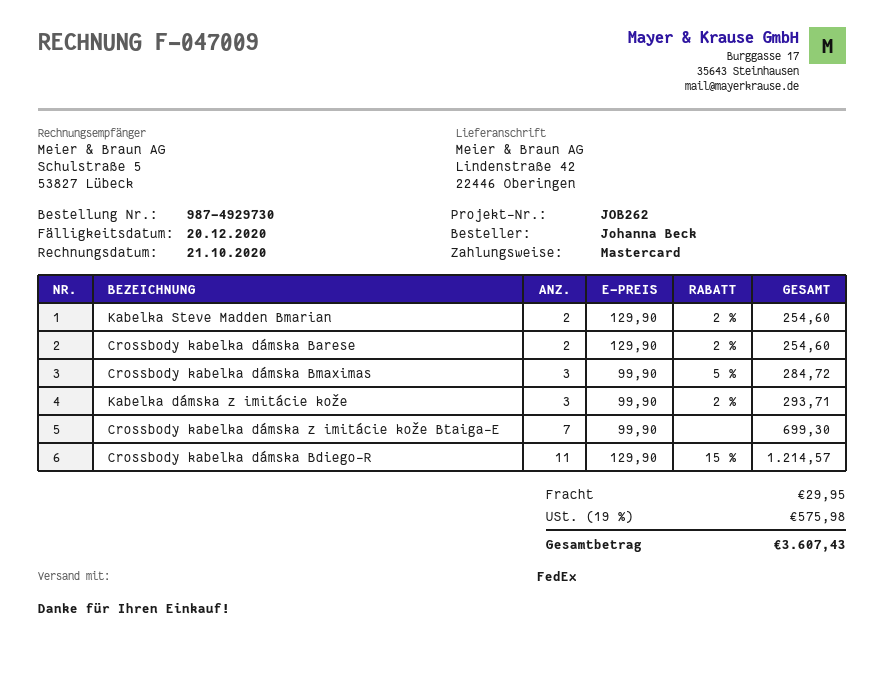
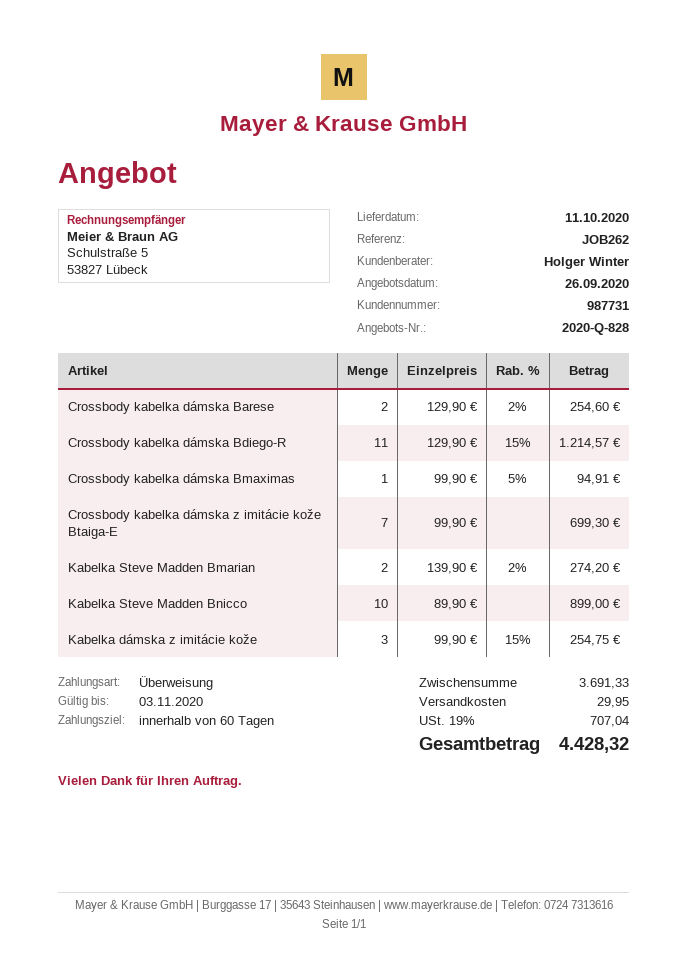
payment method: Mastercard -> bank transfer
Kabelka Steve Madden Bmarian: 2 x 129.90 - 2% = 254.60 -> 2 x 139.90 - 2% = 274.20
Crossbody kabelka dámska Bmaximas: 3 x 99.90 - 5% = 284.72 -> 1 x 99.90 - 5% = 94.91
Kabelka dámska z imitácie kože: 3 x 99.90 - 2% = 293.71 -> 3 x 99.90 - 15% = 254.75
Kabelka Steve Madden Bnicco: none -> 10 x 89.90 = 899.00
tax: 19% = 575.98 -> 19% = 707.04
total: 3607.43 -> 4428.32

